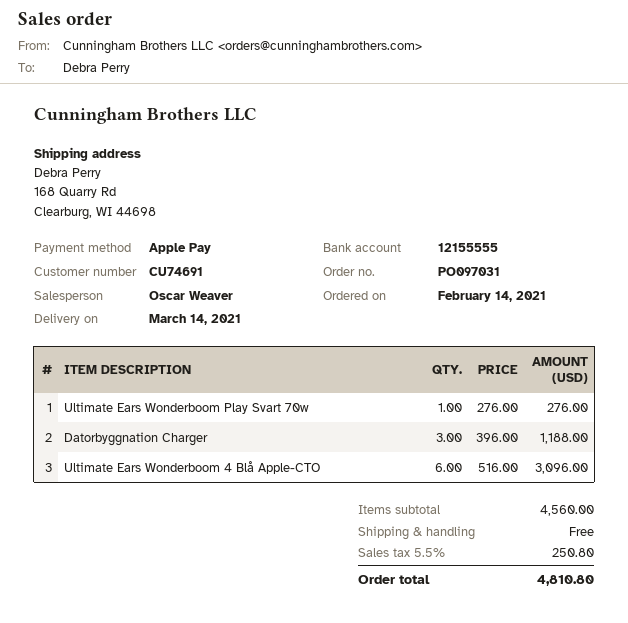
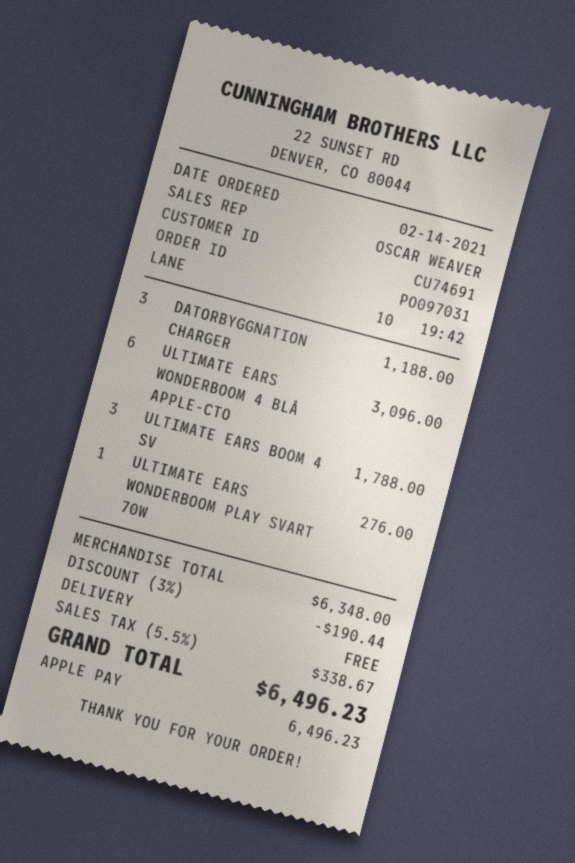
ULTIMATE EARS BOOM 4 SV: none -> 3 for 1788.00
subtotal: 4560.00 -> 6348.00
discount: none -> 3% = 190.44
tax: 5.5% = 250.80 -> 5.5% = 338.67
total: 4810.80 -> 6496.23

